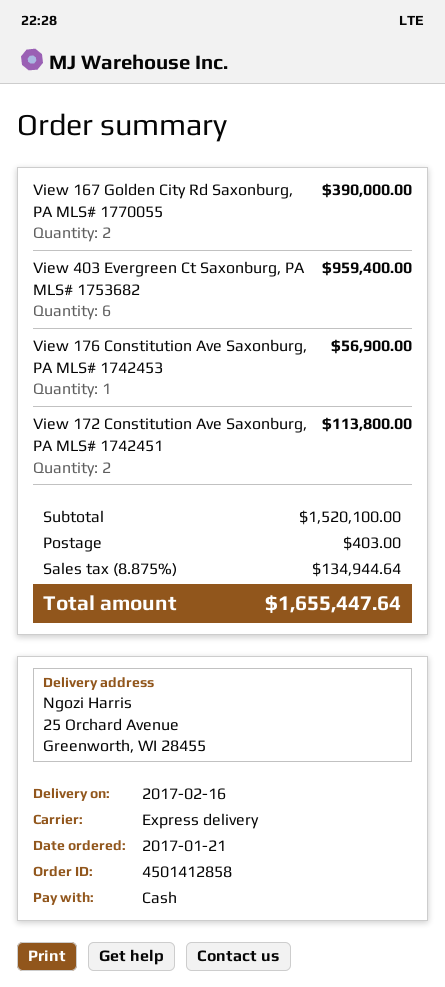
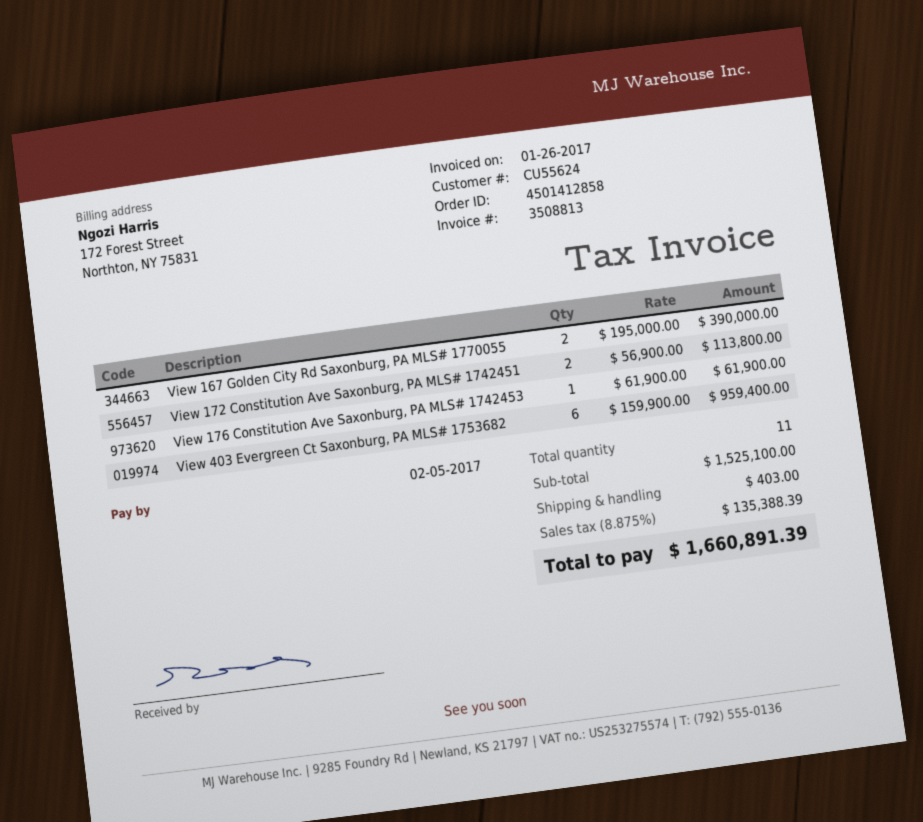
View 176 Constitution Ave Saxonburg, PA MLS# 1742453: 1 for 56900.00 -> 1 for 61900.00
subtotal: 1520100.00 -> 1525100.00
tax: 8.875% = 134944.64 -> 8.875% = 135388.39
total: 1655447.64 -> 1660891.39

